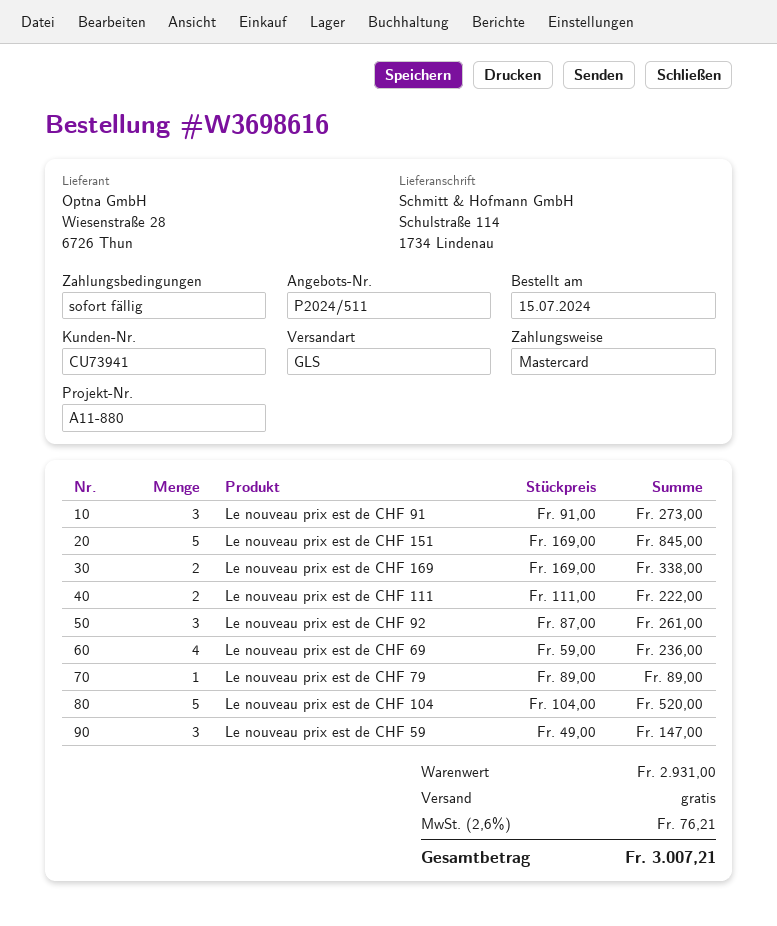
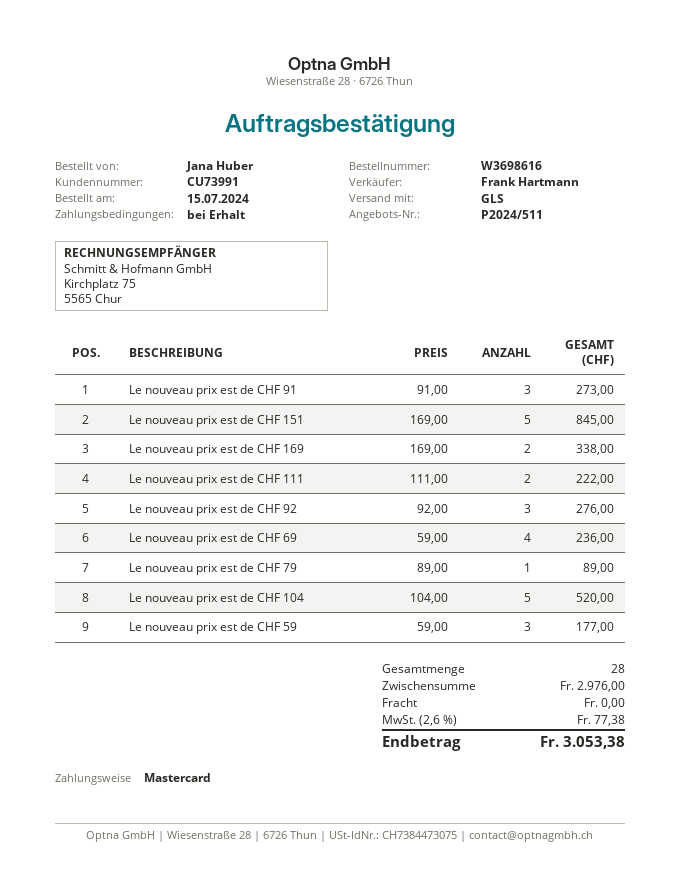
customer number: CU73941 -> CU73991
Le nouveau prix est de CHF 92: 3 x 87.00 = 261.00 -> 3 x 92.00 = 276.00
Le nouveau prix est de CHF 59: 3 x 49.00 = 147.00 -> 3 x 59.00 = 177.00
subtotal: 2931.00 -> 2976.00
tax: 2.6% = 76.21 -> 2.6% = 77.38
total: 3007.21 -> 3053.38

